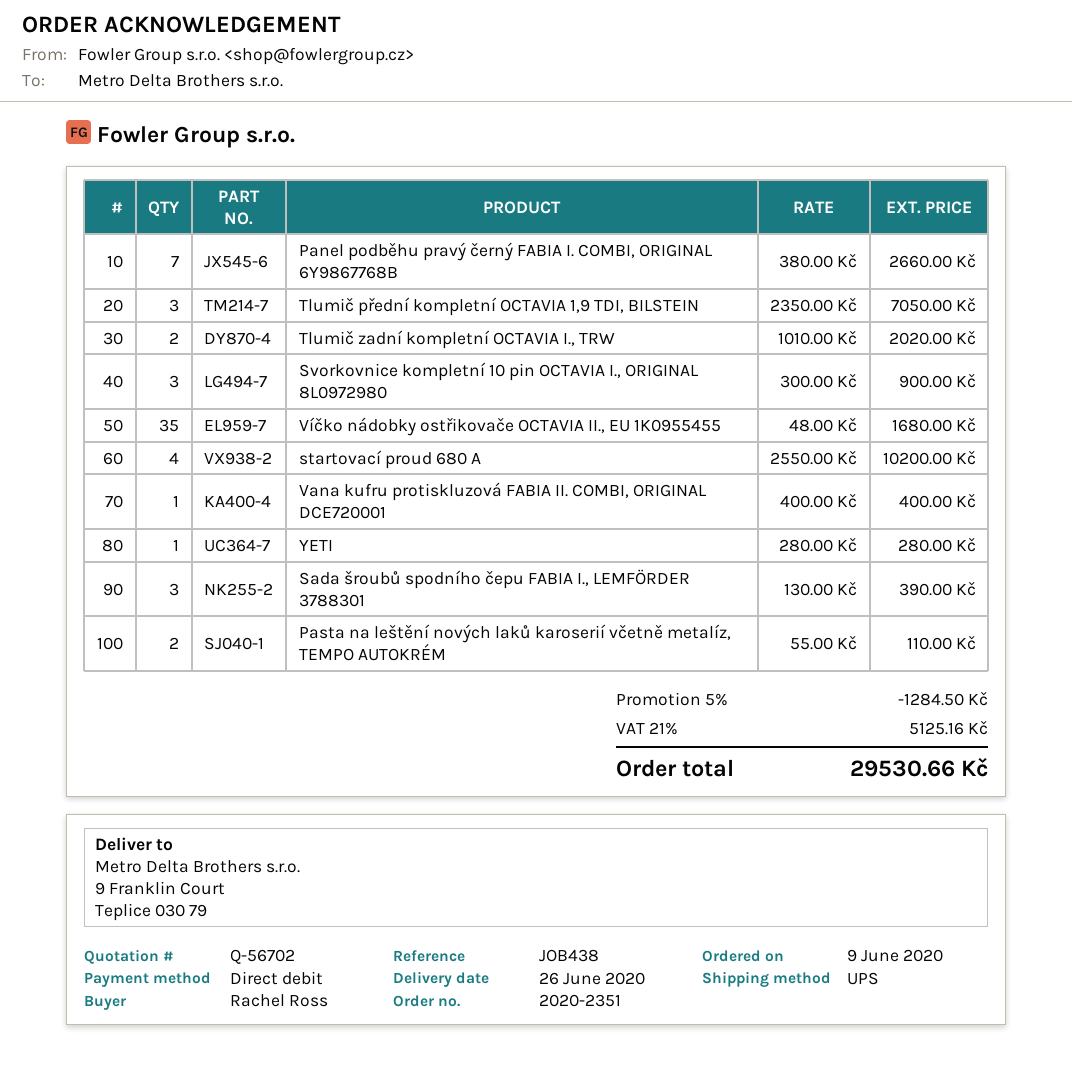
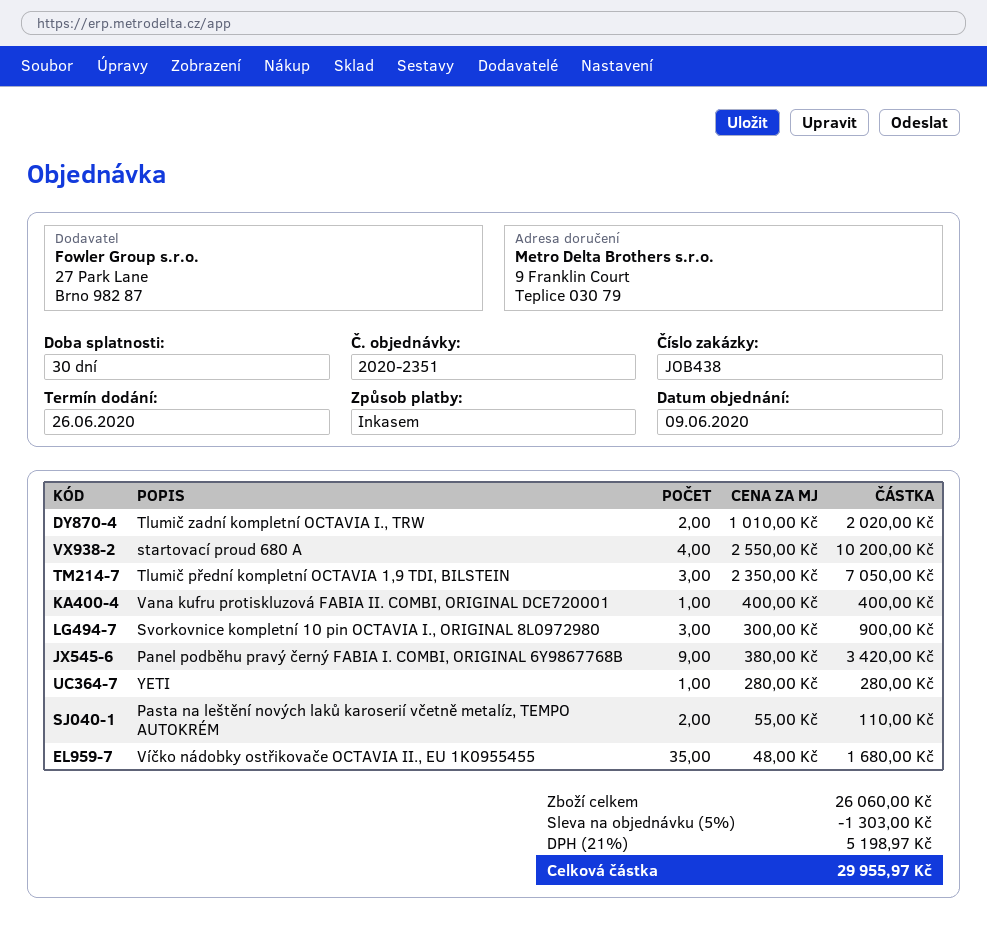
Panel podběhu pravý černý FABIA I. COMBI, ORIGINAL 6Y9867768B: 7 x 380.00 = 2660.00 -> 9 x 380.00 = 3420.00
Sada šroubů spodního čepu FABIA I., LEMFÖRDER 3788301: 3 x 130.00 = 390.00 -> none
discount: 5% = 1284.50 -> 5% = 1303.00
tax: 21% = 5125.16 -> 21% = 5198.97
total: 29530.66 -> 29955.97

